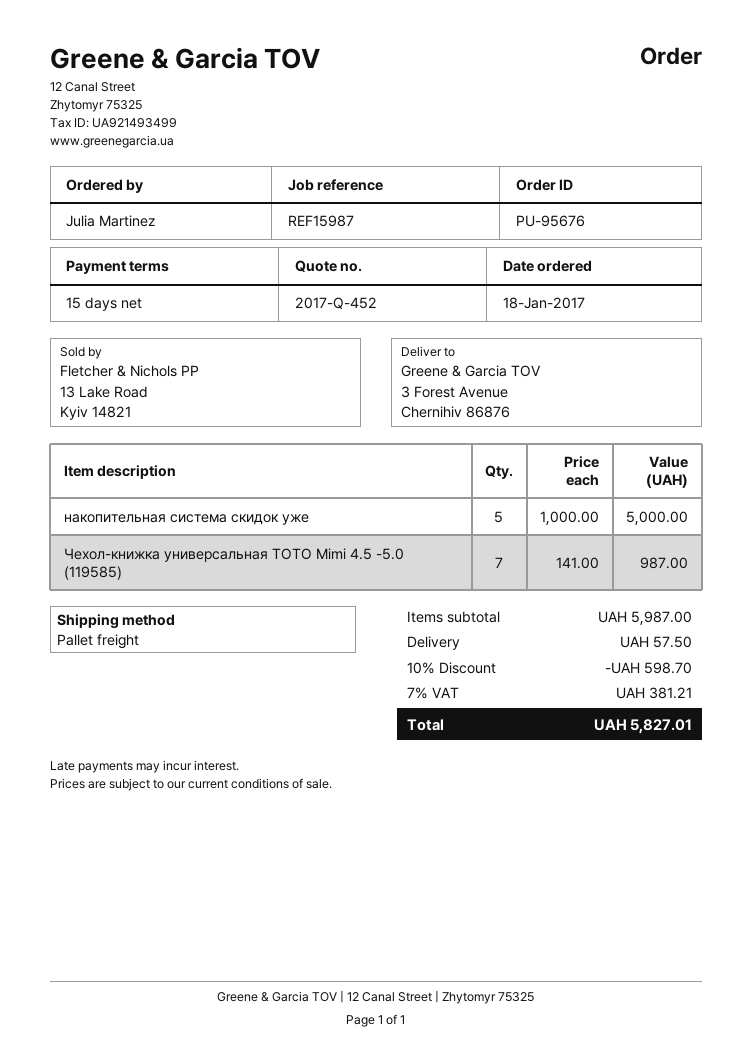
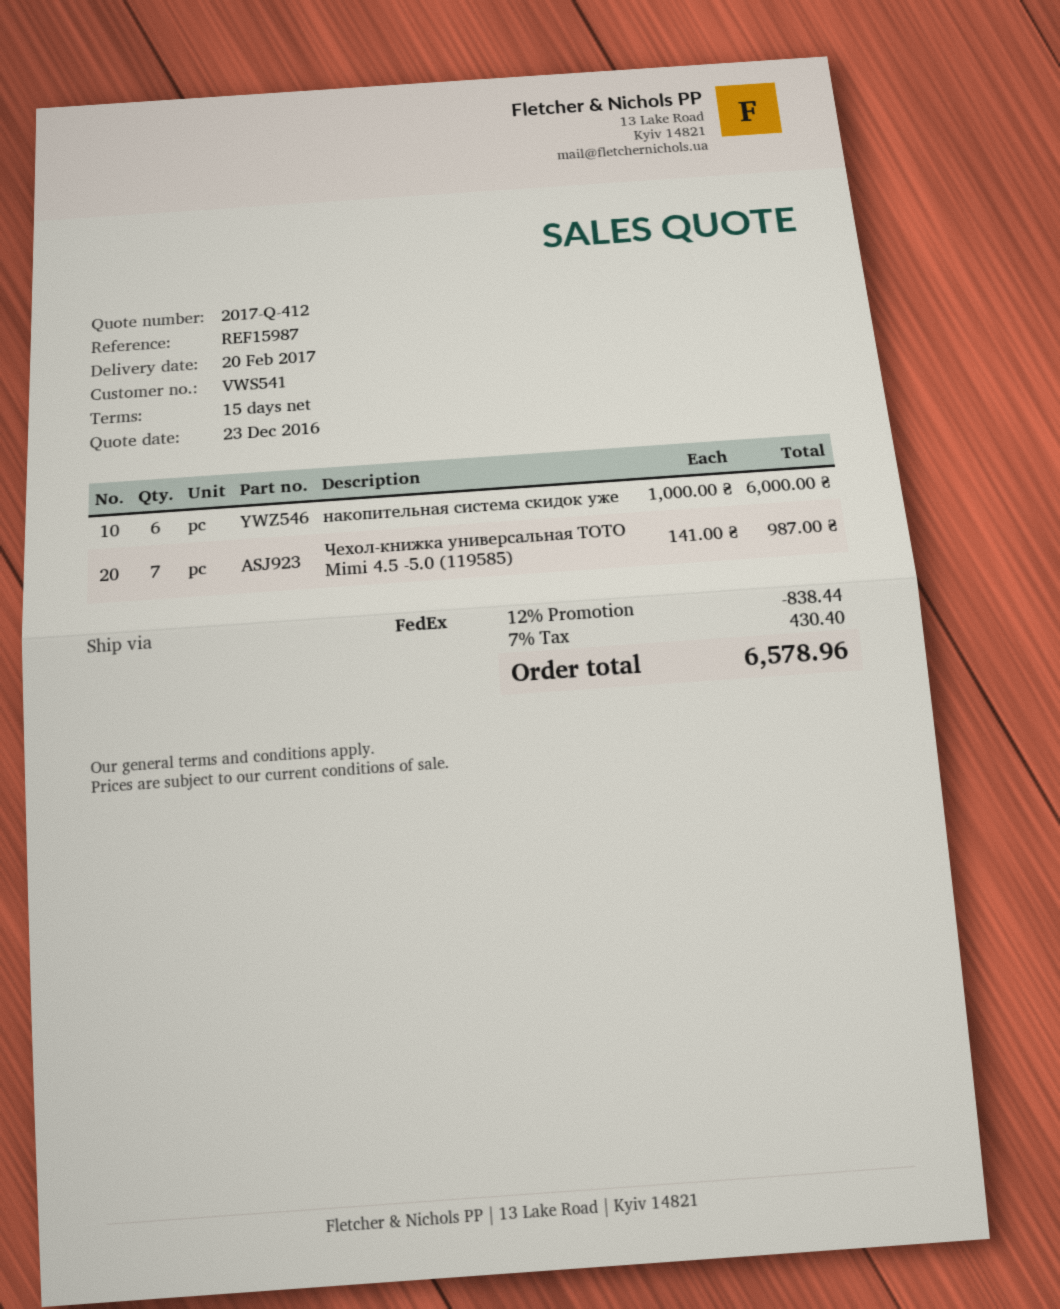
quote number: 2017-Q-452 -> 2017-Q-412
shipping method: pallet freight -> FedEx
накопительная система скидок уже: 5 x 1000.00 = 5000.00 -> 6 x 1000.00 = 6000.00
discount: 10% = 598.70 -> 12% = 838.44
shipping: 57.50 -> none
tax: 7% = 381.21 -> 7% = 430.40
total: 5827.01 -> 6578.96

